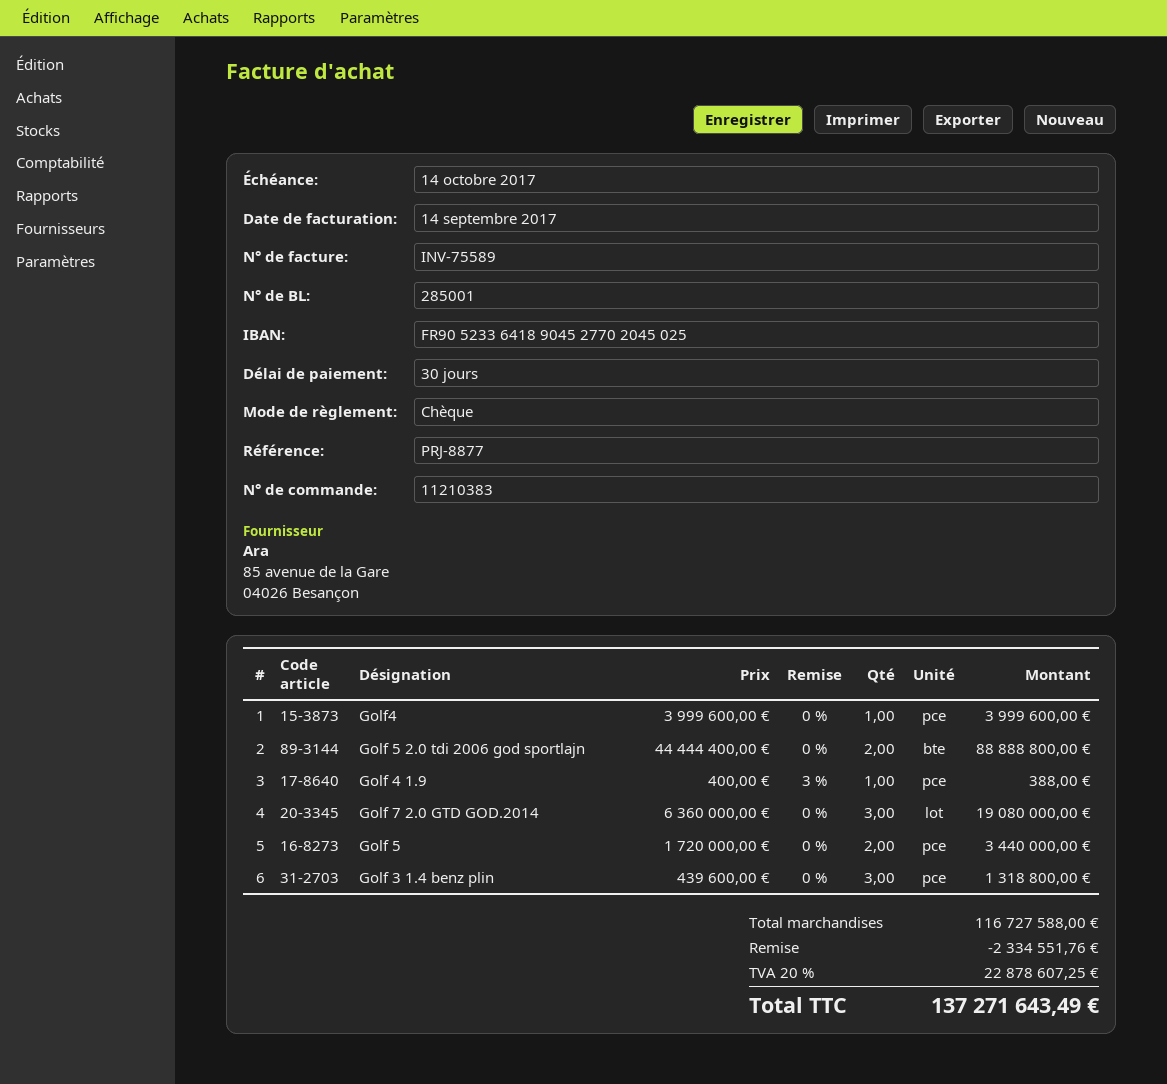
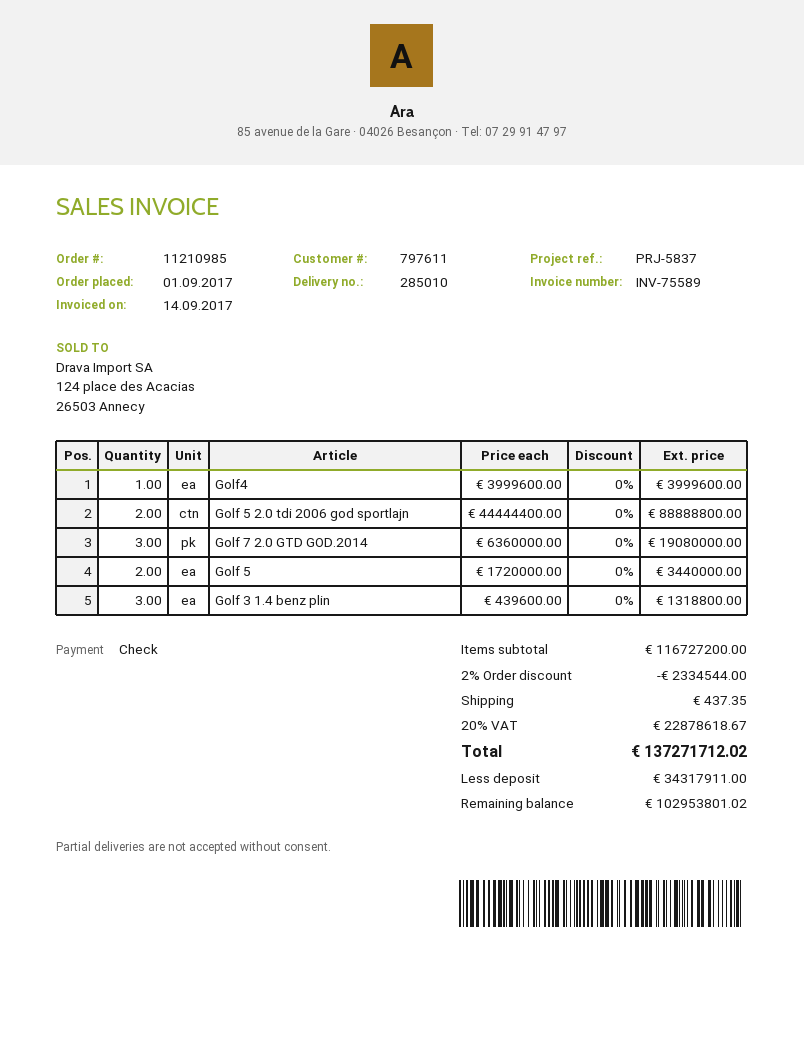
order number: 11210383 -> 11210985
delivery note number: 285001 -> 285010
reference: PRJ-8877 -> PRJ-5837
Golf 4 1.9: 1 x 400.00 - 3% = 388.00 -> none
subtotal: 116727588.00 -> 116727200.00
discount: 2334551.76 -> 2334544.00
shipping: none -> 437.35
tax: 20% = 22878607.25 -> 20% = 22878618.67
total: 137271643.49 -> 137271712.02

